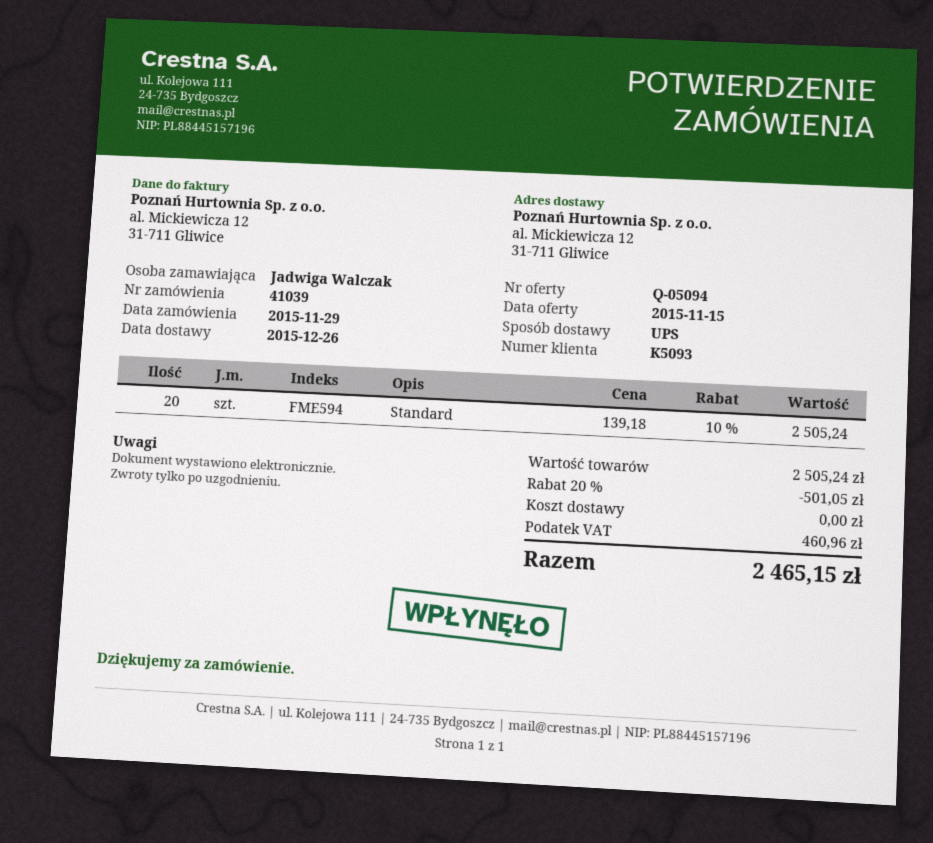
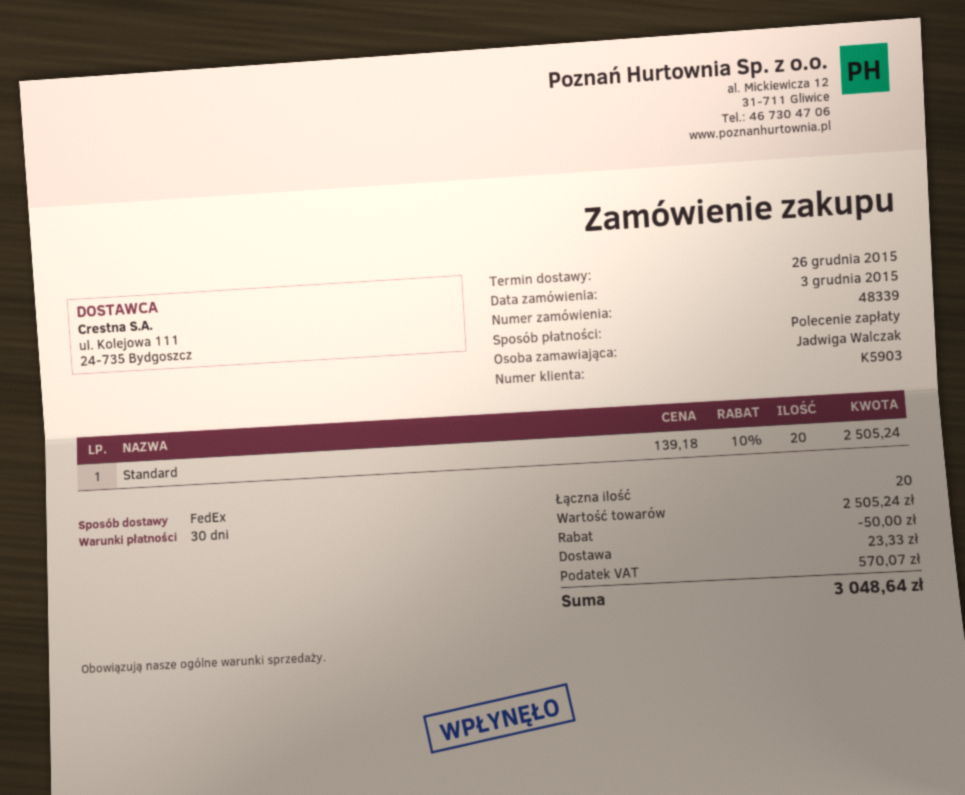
order number: 41039 -> 48339
order date: 2015-11-29 -> 2015-12-03
customer number: K5093 -> K5903
shipping method: UPS -> FedEx
discount: 501.05 -> 50.00
shipping: 0.00 -> 23.33
tax: 460.96 -> 570.07
total: 2465.15 -> 3048.64

